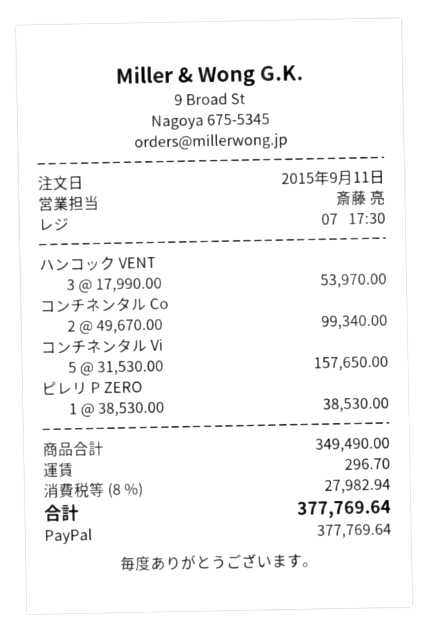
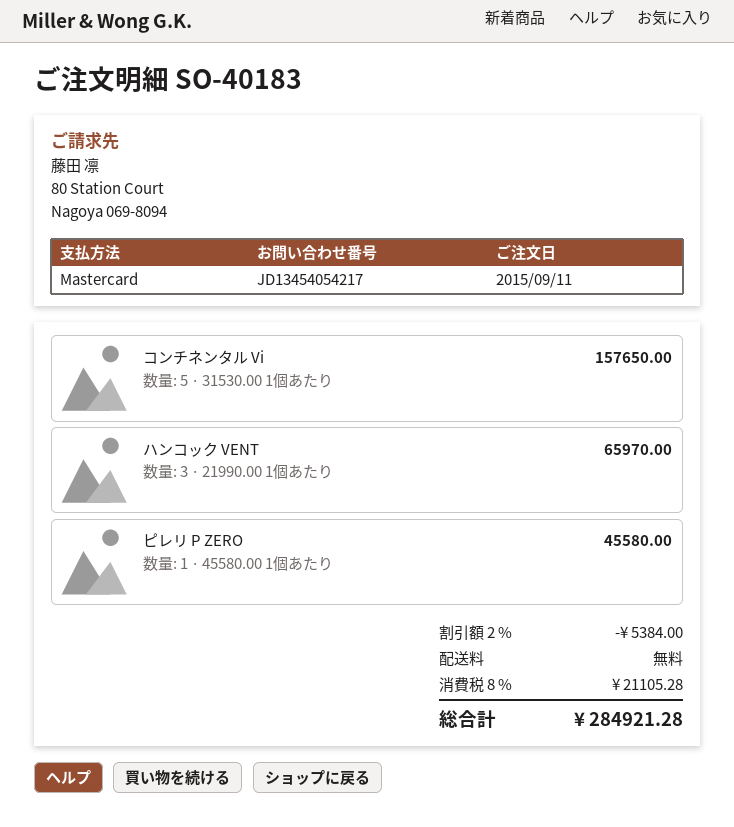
payment method: PayPal -> Mastercard
ハンコック VENT: 3 x 17990.00 = 53970.00 -> 3 x 21990.00 = 65970.00
コンチネンタル Co: 2 x 49670.00 = 99340.00 -> none
ピレリ P ZERO: 1 x 38530.00 = 38530.00 -> 1 x 45580.00 = 45580.00
discount: none -> 2% = 5384.00
shipping: 296.70 -> 0.00
tax: 8% = 27982.94 -> 8% = 21105.28
total: 377769.64 -> 284921.28

